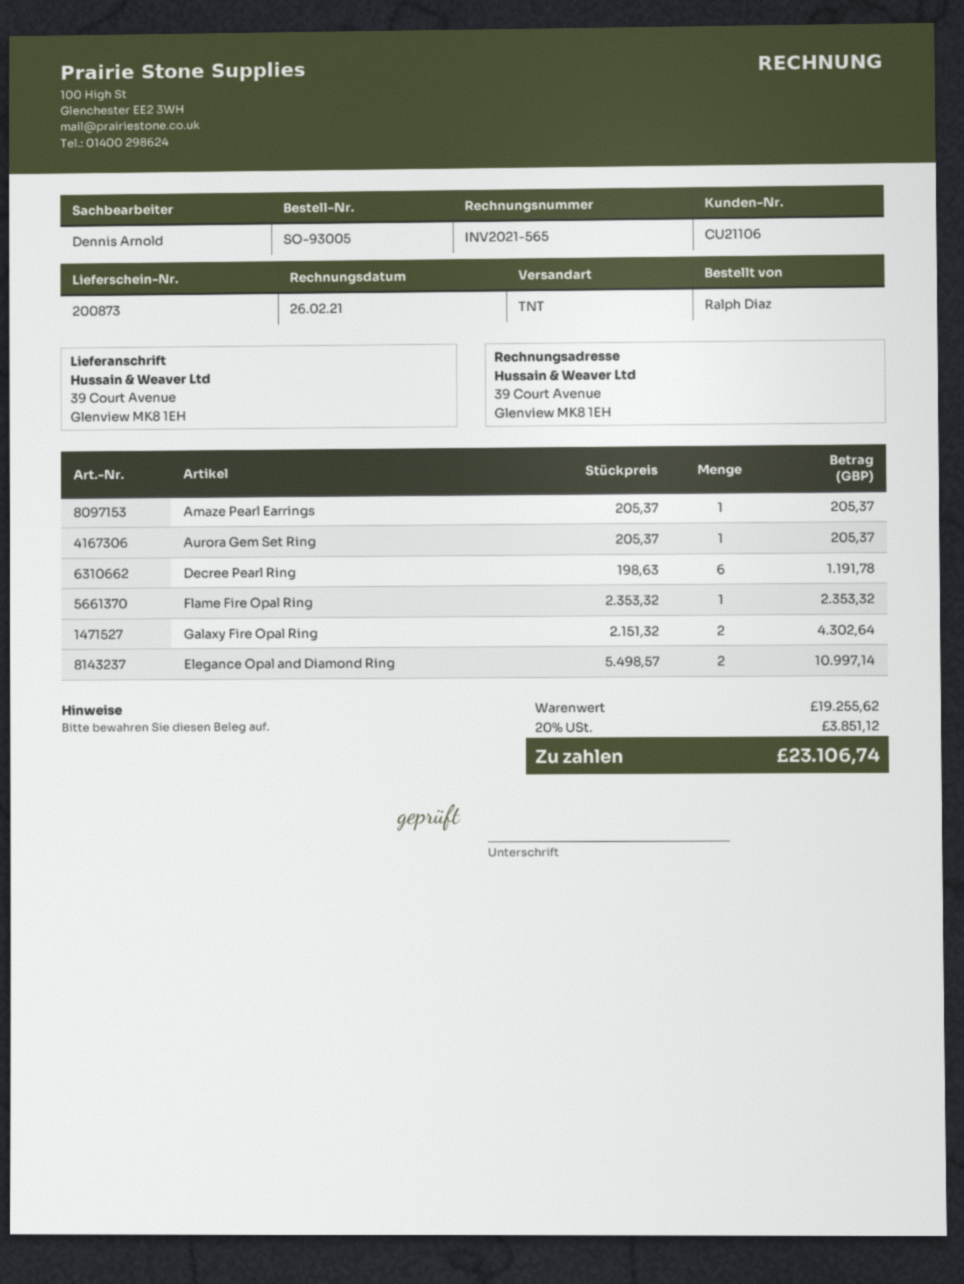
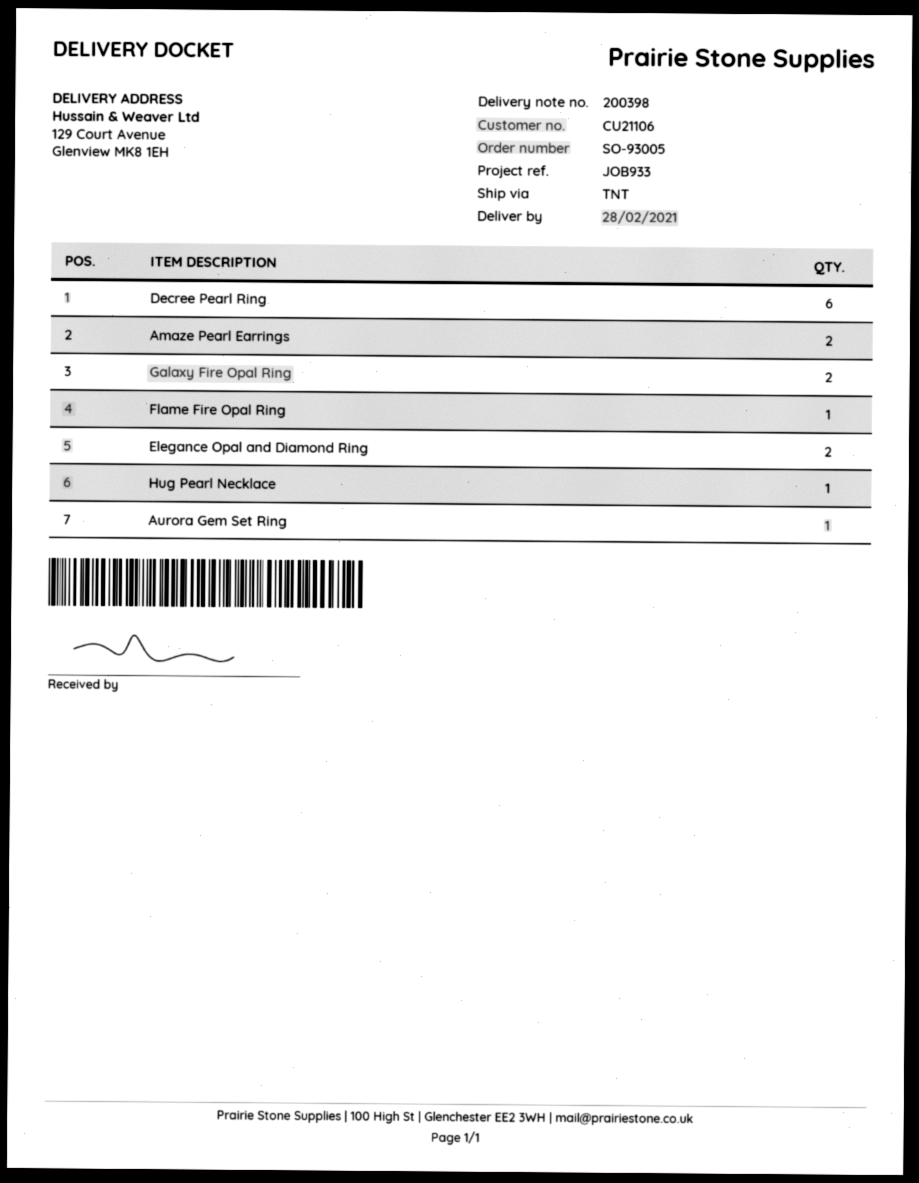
delivery note number: 200873 -> 200398
ship to: 39 Court Avenue, Glenview MK8 1EH -> 129 Court Avenue, Glenview MK8 1EH
Amaze Pearl Earrings: 1 -> 2
Hug Pearl Necklace: none -> 1

